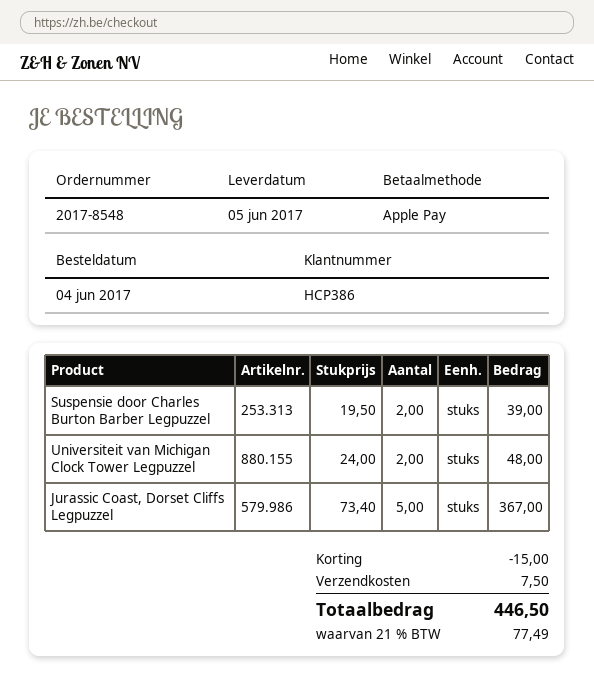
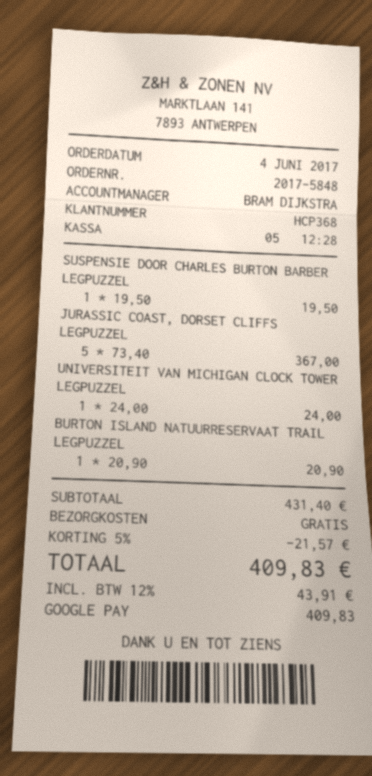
order number: 2017-8548 -> 2017-5848
customer number: HCP386 -> HCP368
payment method: Apple Pay -> Google Pay
Suspensie door Charles Burton Barber Legpuzzel: 2 x 19.50 = 39.00 -> 1 x 19.50 = 19.50
Universiteit van Michigan Clock Tower Legpuzzel: 2 x 24.00 = 48.00 -> 1 x 24.00 = 24.00
BURTON ISLAND NATUURRESERVAAT TRAIL LEGPUZZEL: none -> 1 x 20.90 = 20.90
discount: 15.00 -> 21.57
shipping: 7.50 -> 0.00
tax: 21% = 77.49 -> 12% = 43.91
total: 446.50 -> 409.83

